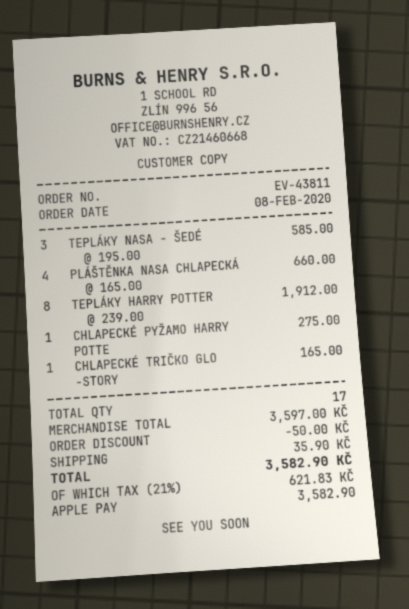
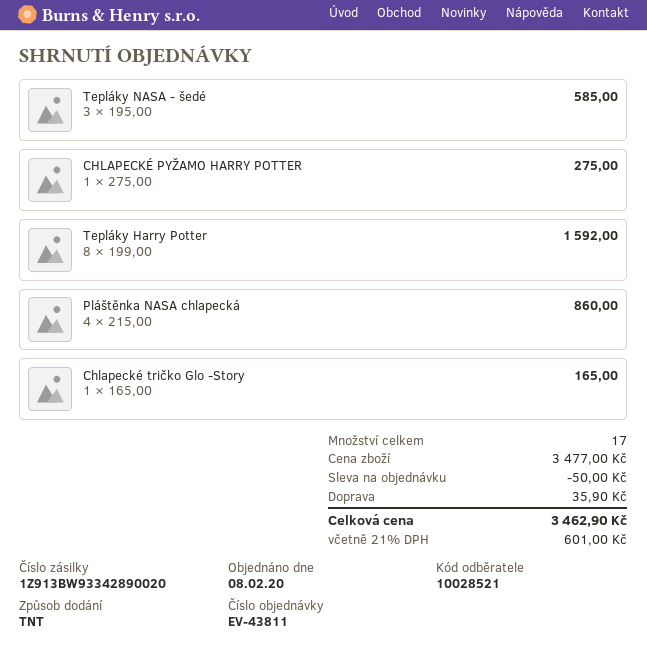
PLÁŠTĚNKA NASA CHLAPECKÁ: 4 x 165.00 = 660.00 -> 4 x 215.00 = 860.00
TEPLÁKY HARRY POTTER: 8 x 239.00 = 1912.00 -> 8 x 199.00 = 1592.00
subtotal: 3597.00 -> 3477.00
tax: 21% = 621.83 -> 21% = 601.00
total: 3582.90 -> 3462.90

